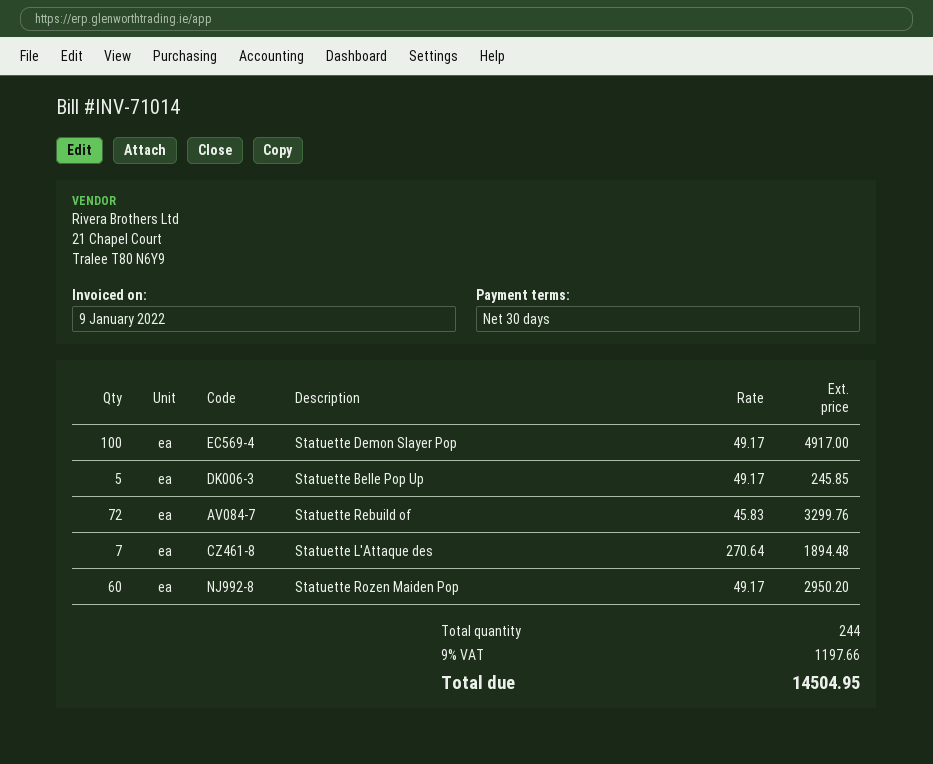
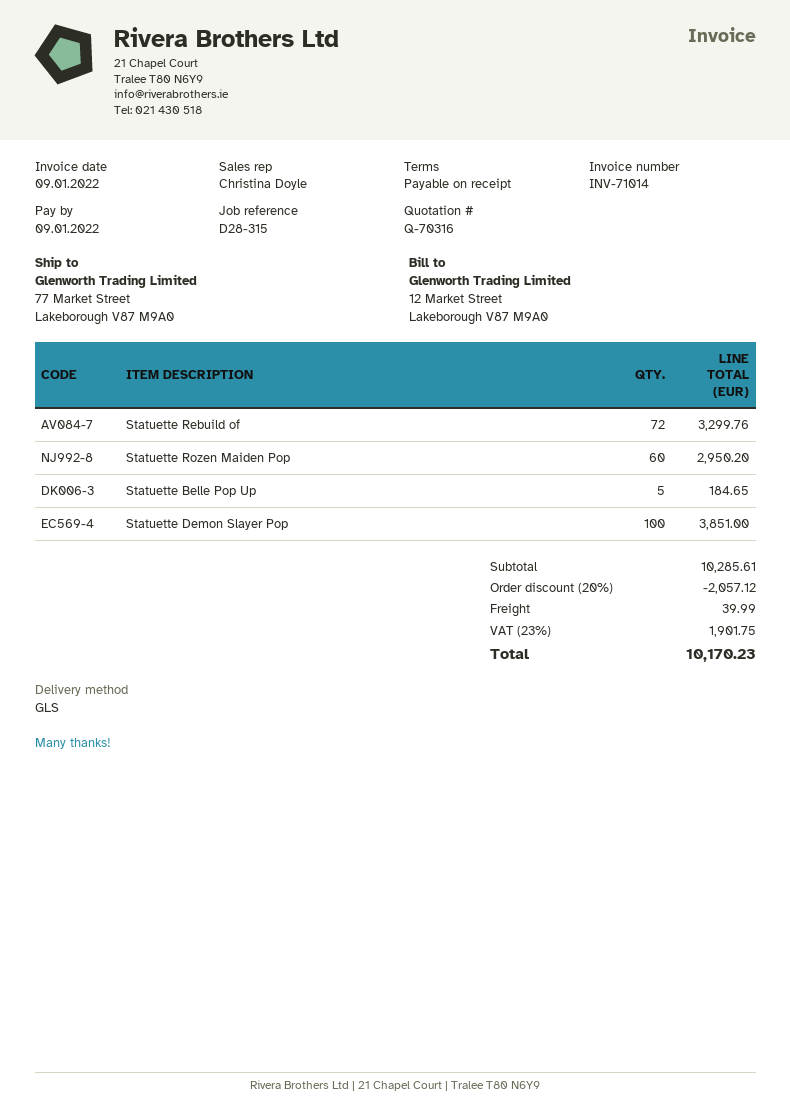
payment terms: 30 days -> on receipt
Statuette Demon Slayer Pop: 100 for 4917.00 -> 100 for 3851.00
Statuette Belle Pop Up: 5 for 245.85 -> 5 for 184.65
Statuette L'Attaque des: 7 for 1894.48 -> none
discount: none -> 20% = 2057.12
shipping: none -> 39.99
tax: 9% = 1197.66 -> 23% = 1901.75
total: 14504.95 -> 10170.23

